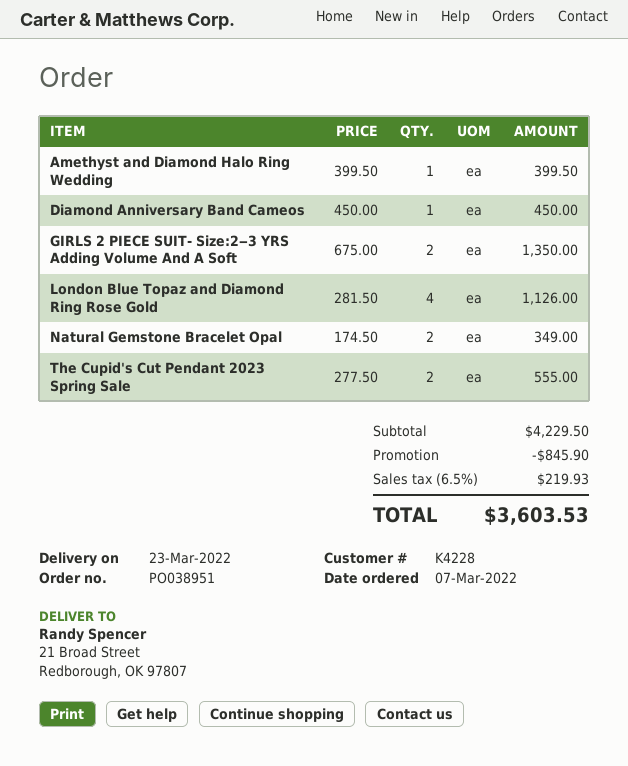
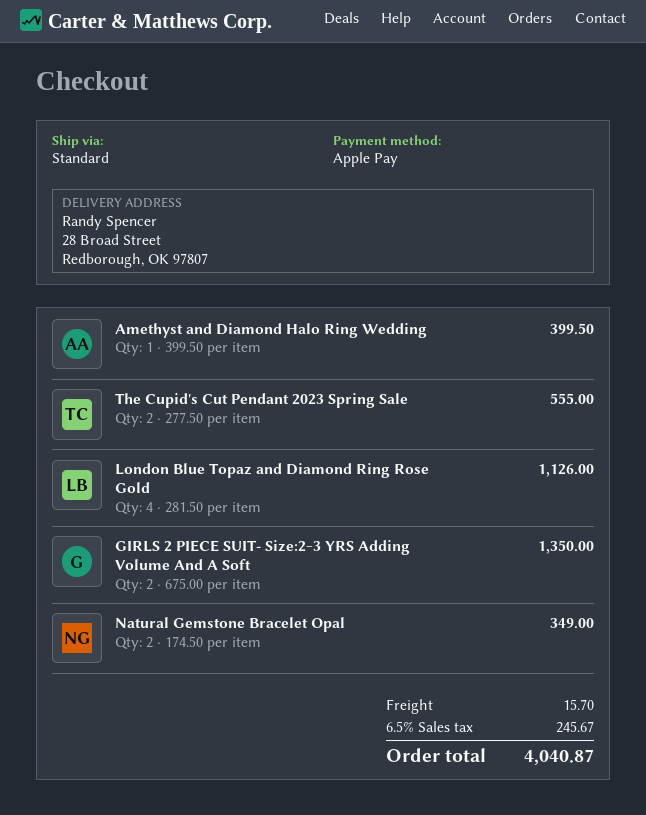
ship to: 21 Broad Street, Redborough, OK 97807 -> 28 Broad Street, Redborough, OK 97807
Diamond Anniversary Band Cameos: 1 x 450.00 = 450.00 -> none
discount: 845.90 -> none
shipping: none -> 15.70
tax: 6.5% = 219.93 -> 6.5% = 245.67
total: 3603.53 -> 4040.87

